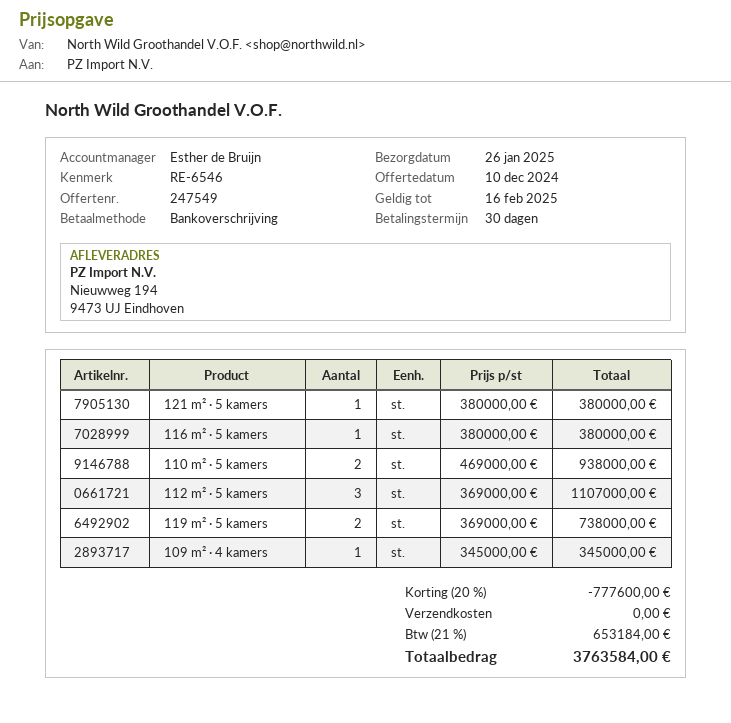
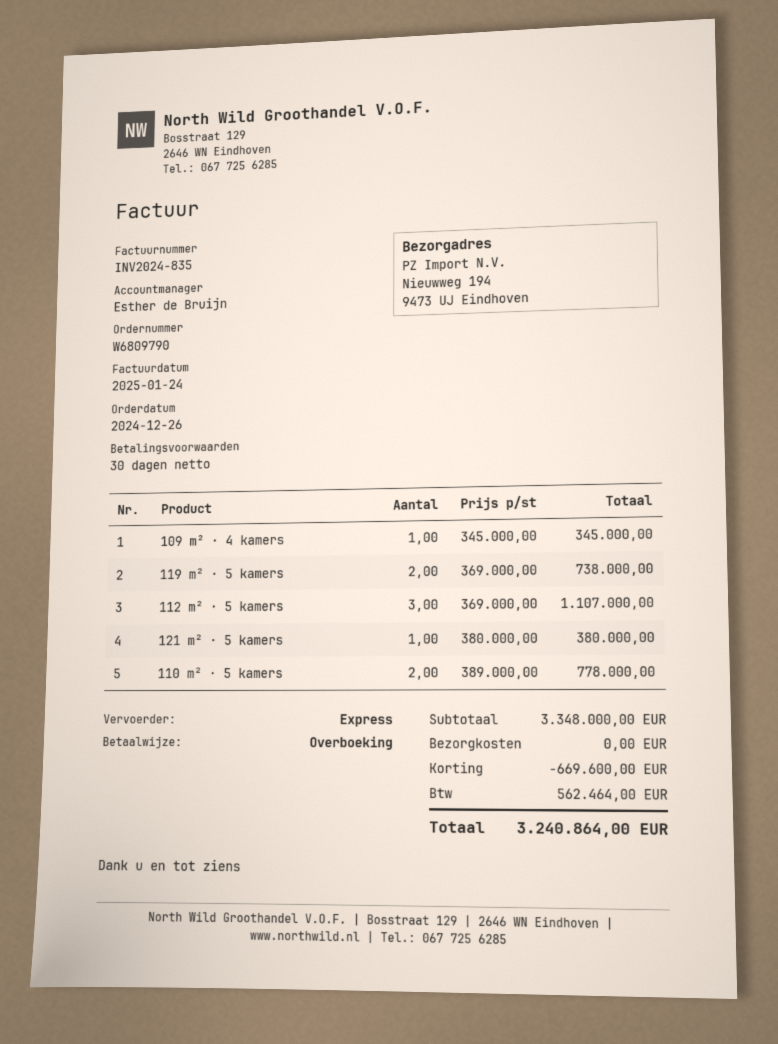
116 m² · 5 kamers: 1 x 380000.00 = 380000.00 -> none
110 m² · 5 kamers: 2 x 469000.00 = 938000.00 -> 2 x 389000.00 = 778000.00
discount: 777600.00 -> 669600.00
tax: 653184.00 -> 562464.00
total: 3763584.00 -> 3240864.00

